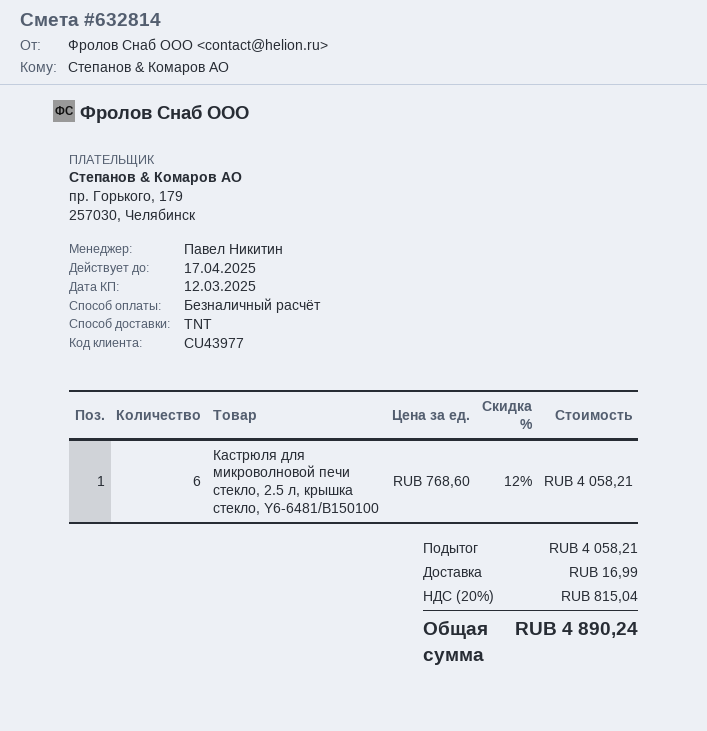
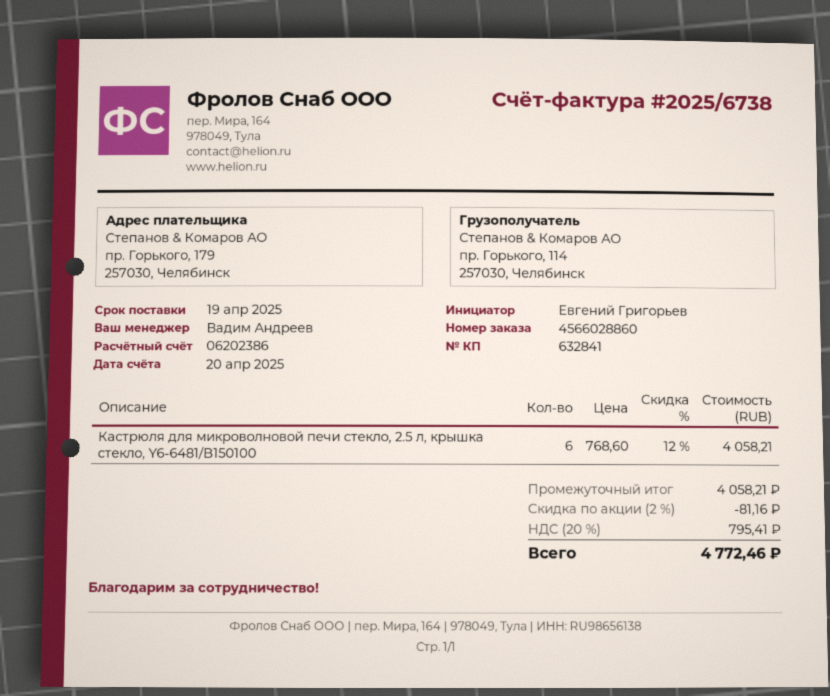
quote number: 632814 -> 632841
sales rep: Павел Никитин -> Вадим Андреев
discount: none -> 2% = 81.16
shipping: 16.99 -> none
tax: 20% = 815.04 -> 20% = 795.41
total: 4890.24 -> 4772.46

